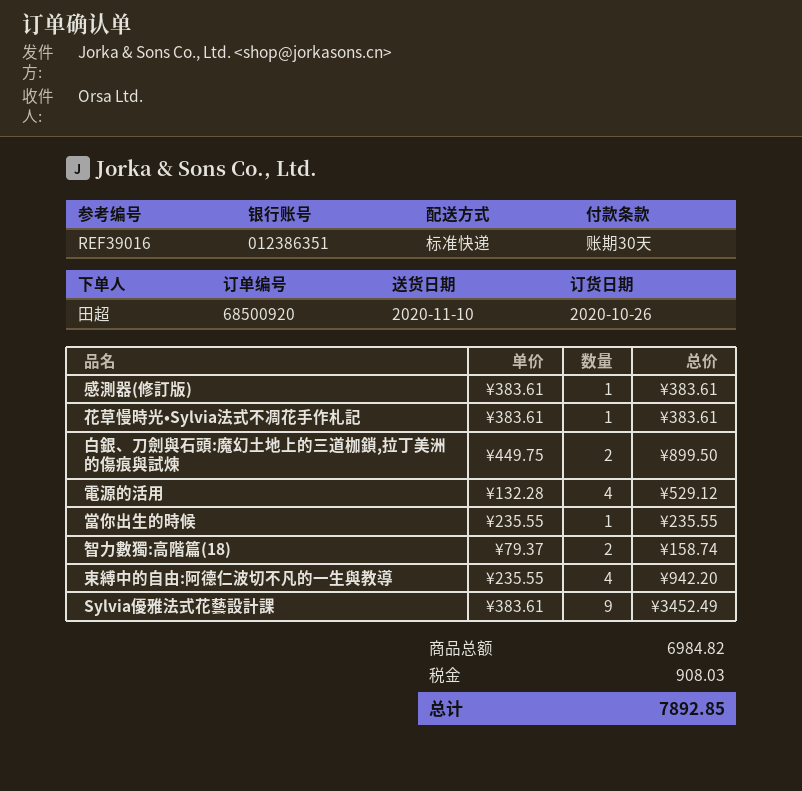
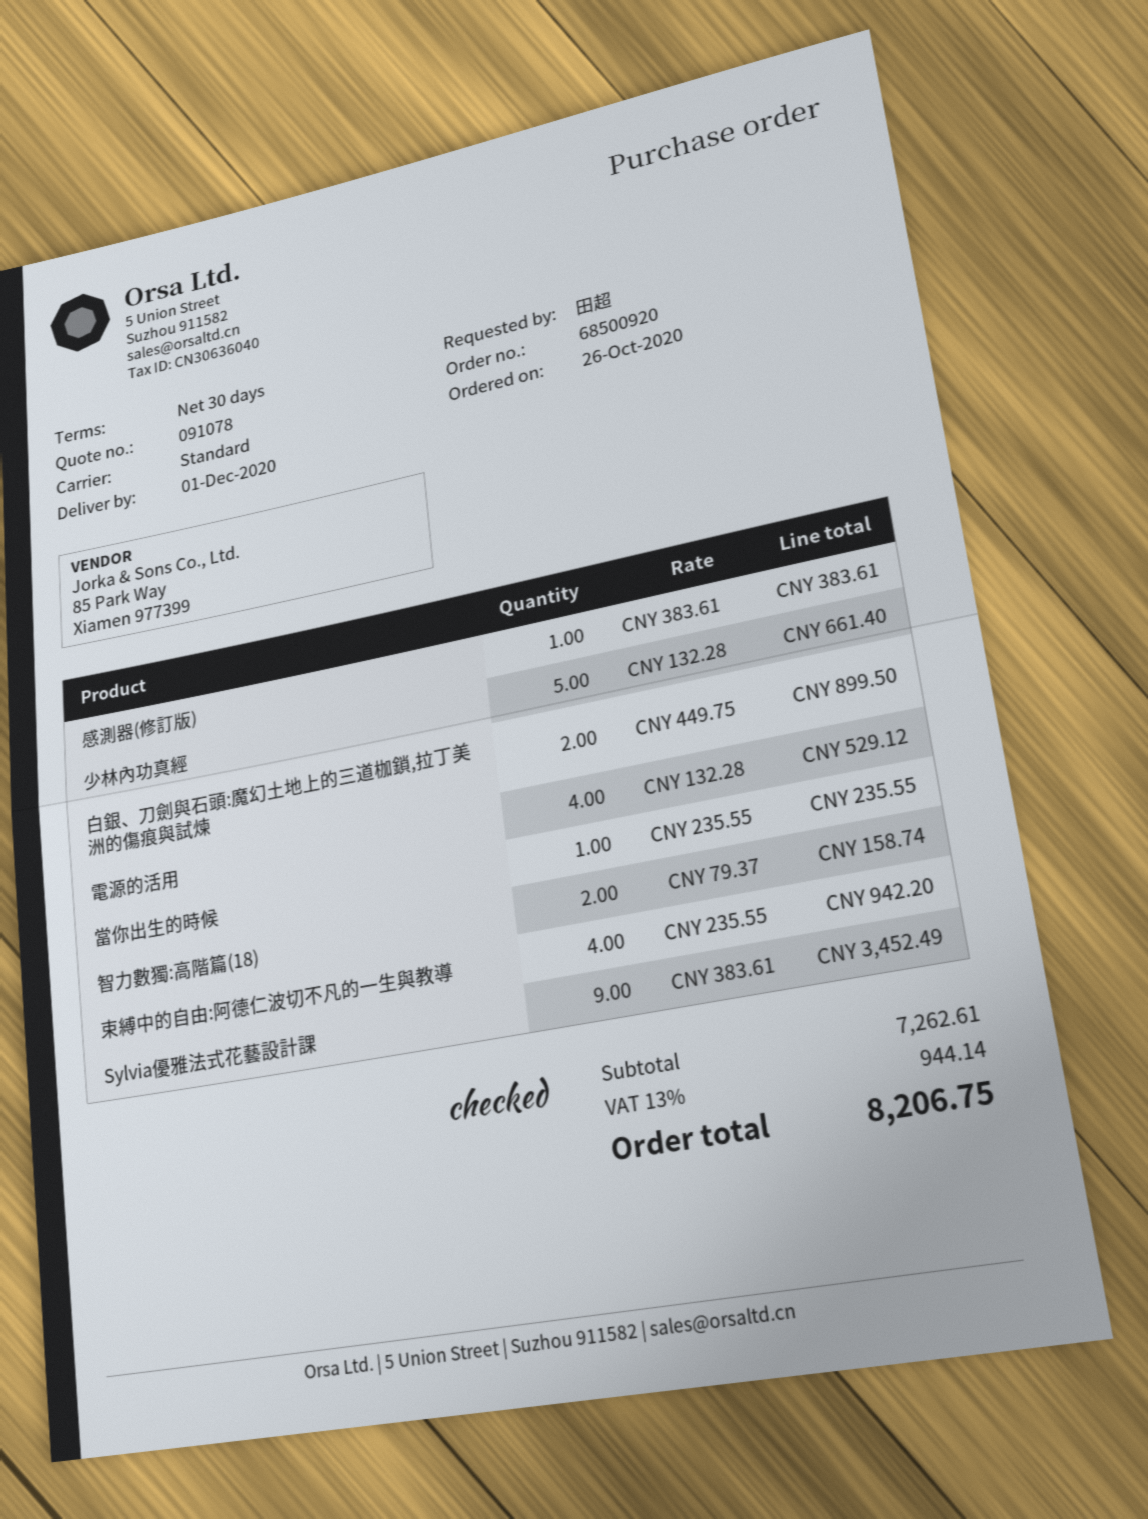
delivery date: 2020-11-10 -> 2020-12-01
花草慢時光•Sylvia法式不凋花手作札記: 1 x 383.61 = 383.61 -> none
少林內功真經: none -> 5 x 132.28 = 661.40
subtotal: 6984.82 -> 7262.61
tax: 908.03 -> 944.14
total: 7892.85 -> 8206.75

